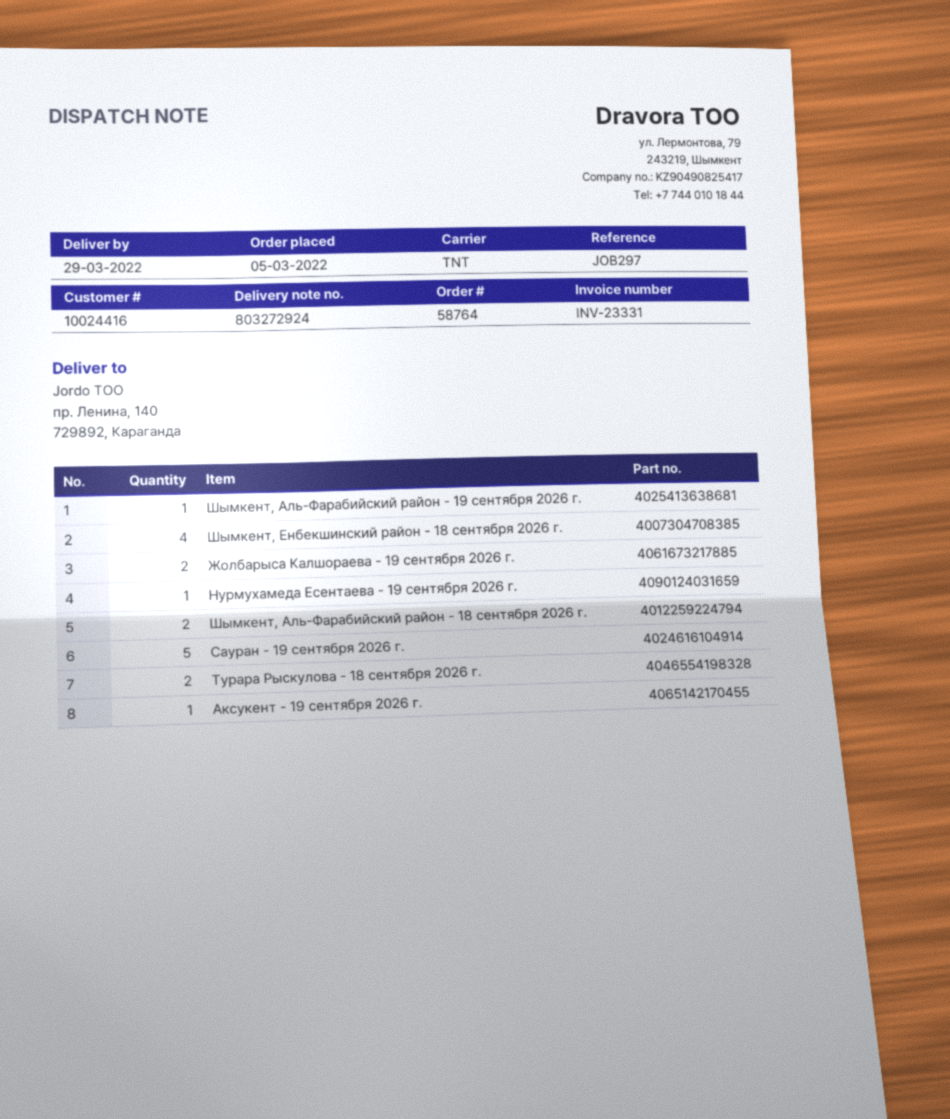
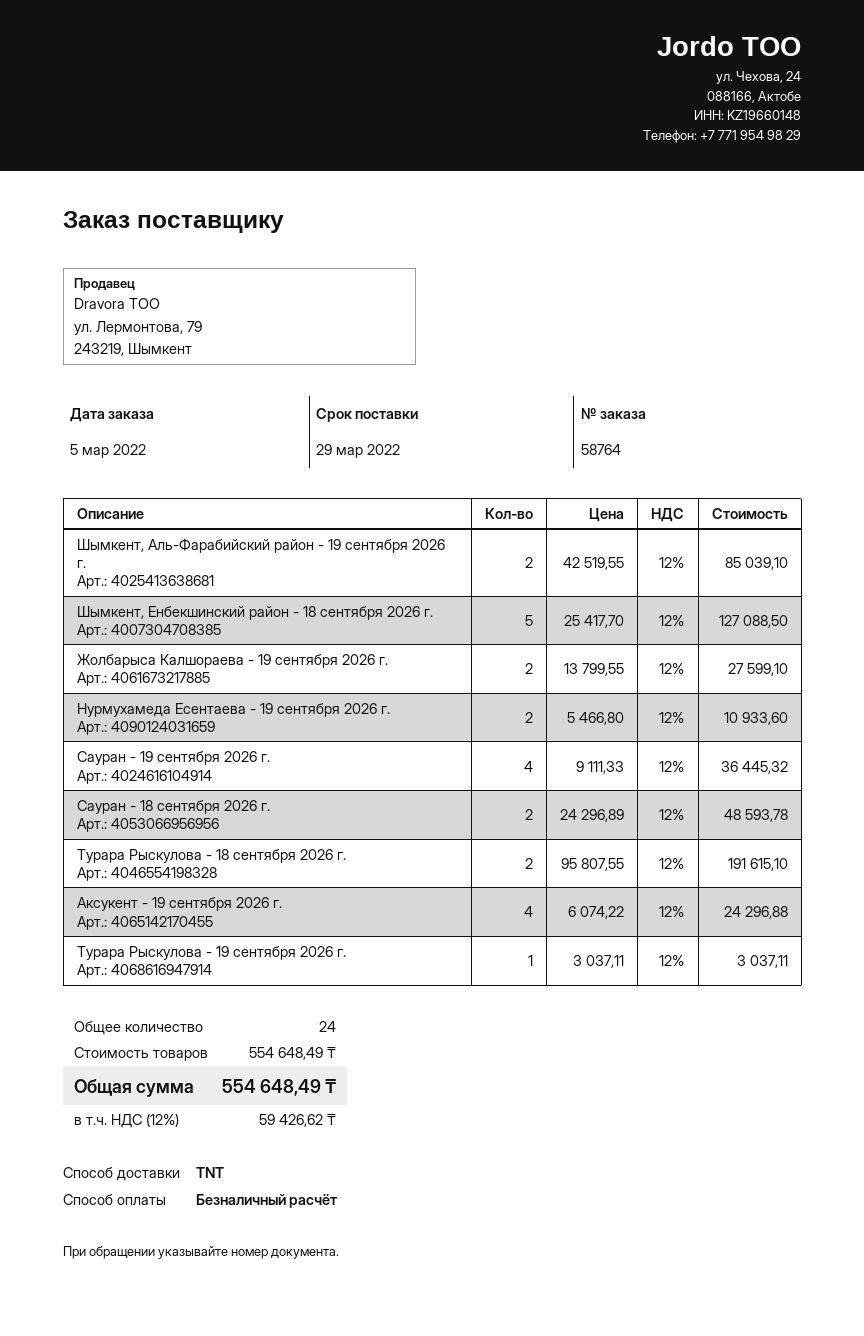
Шымкент, Аль-Фарабийский район - 19 сентября 2026 г.: 1 -> 2
Шымкент, Енбекшинский район - 18 сентября 2026 г.: 4 -> 5
Нурмухамеда Есентаева - 19 сентября 2026 г.: 1 -> 2
Шымкент, Аль-Фарабийский район - 18 сентября 2026 г.: 2 -> none
Сауран - 19 сентября 2026 г.: 5 -> 4
Аксукент - 19 сентября 2026 г.: 1 -> 4
Сауран - 18 сентября 2026 г.: none -> 2
Турара Рыскулова - 19 сентября 2026 г.: none -> 1

